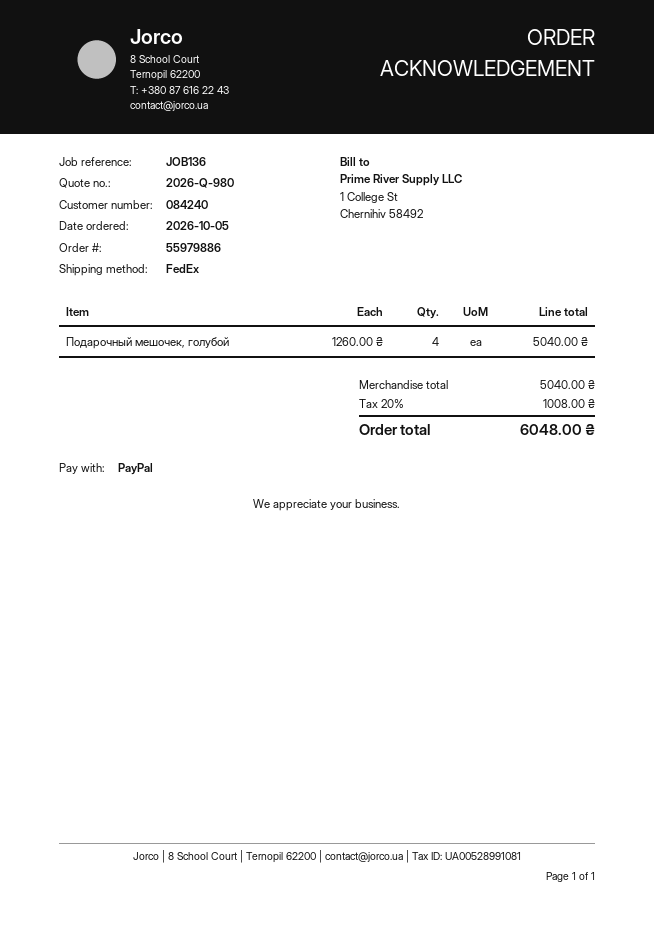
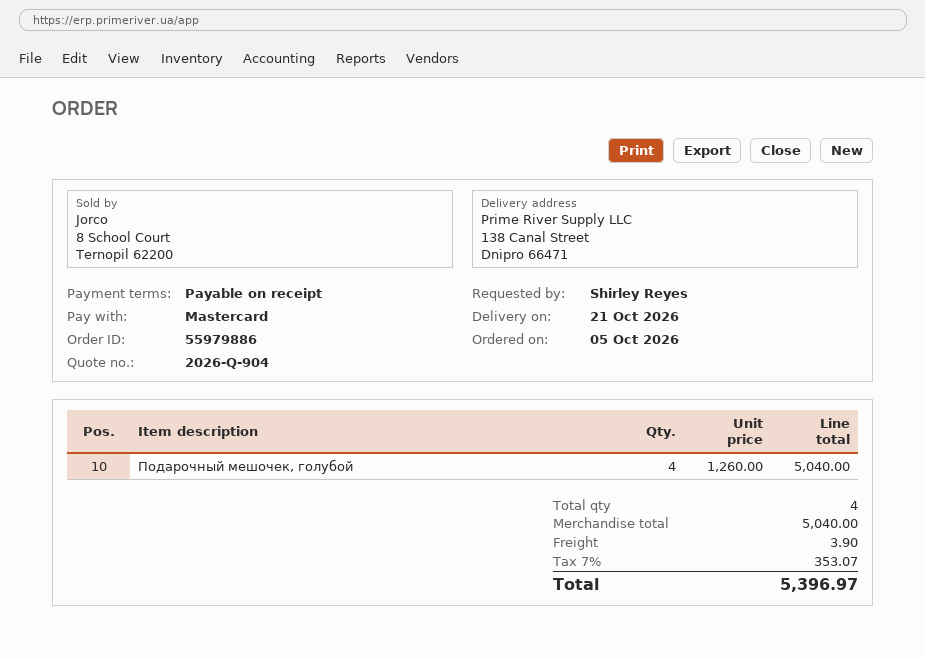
quote number: 2026-Q-980 -> 2026-Q-904
payment method: PayPal -> Mastercard
shipping: none -> 3.90
tax: 20% = 1008.00 -> 7% = 353.07
total: 6048.00 -> 5396.97

